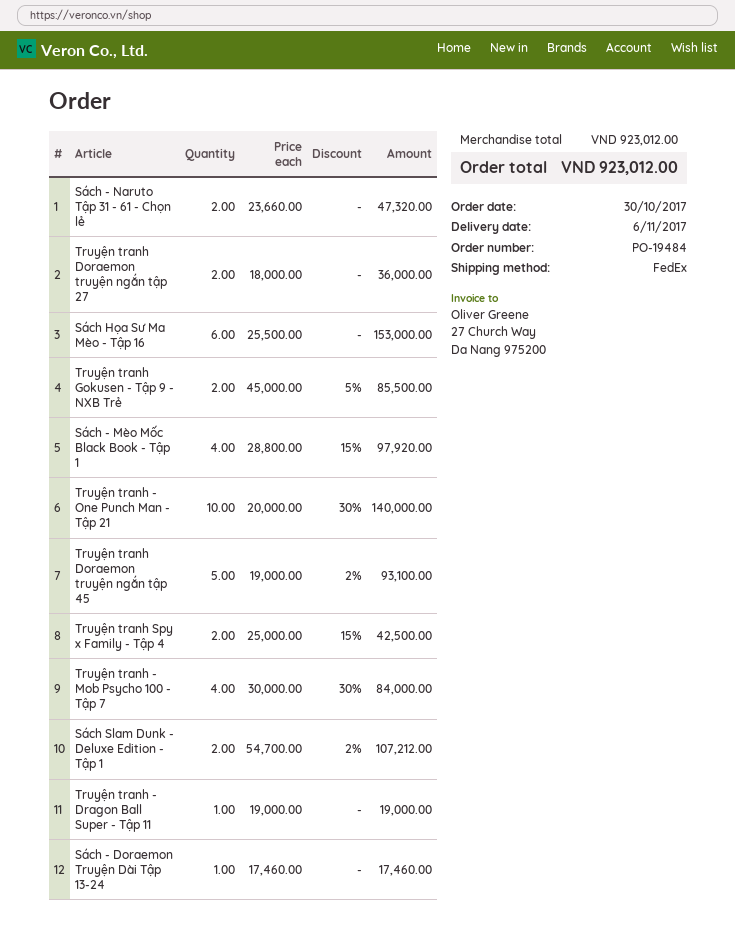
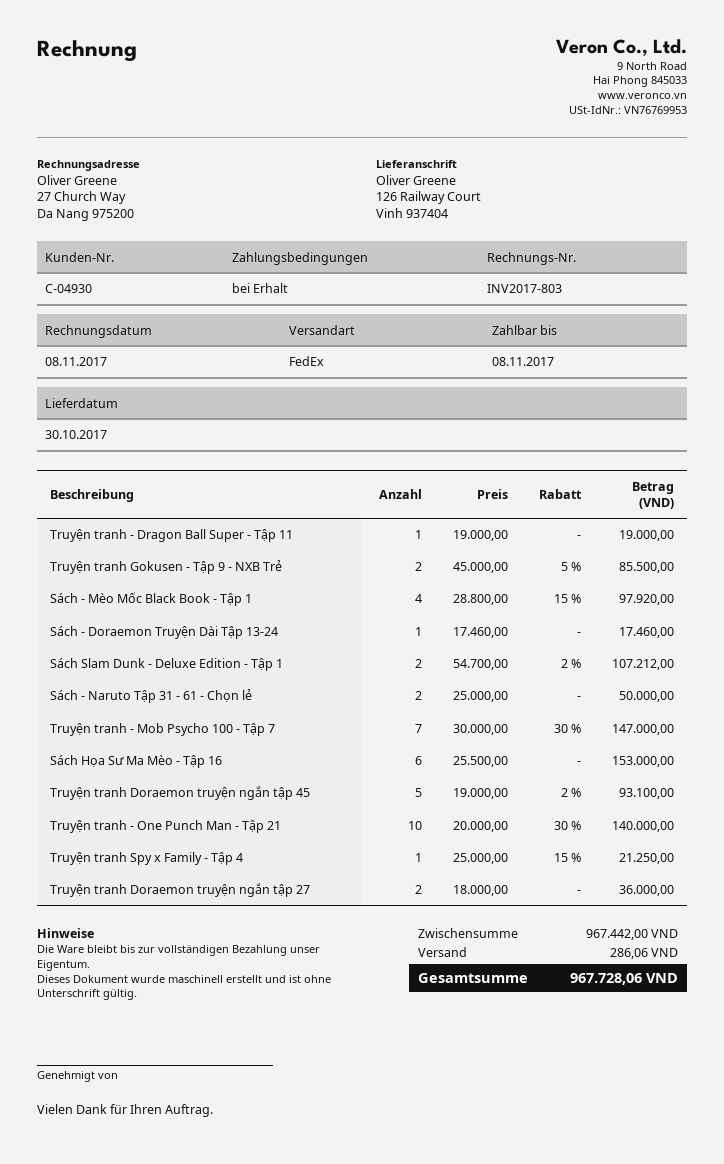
delivery date: 2017-11-06 -> 2017-10-30
Sách - Naruto Tập 31 - 61 - Chọn lẻ: 2 x 23660.00 = 47320.00 -> 2 x 25000.00 = 50000.00
Truyện tranh Spy x Family - Tập 4: 2 x 25000.00 - 15% = 42500.00 -> 1 x 25000.00 - 15% = 21250.00
Truyện tranh - Mob Psycho 100 - Tập 7: 4 x 30000.00 - 30% = 84000.00 -> 7 x 30000.00 - 30% = 147000.00
subtotal: 923012.00 -> 967442.00
shipping: none -> 286.06
total: 923012.00 -> 967728.06

